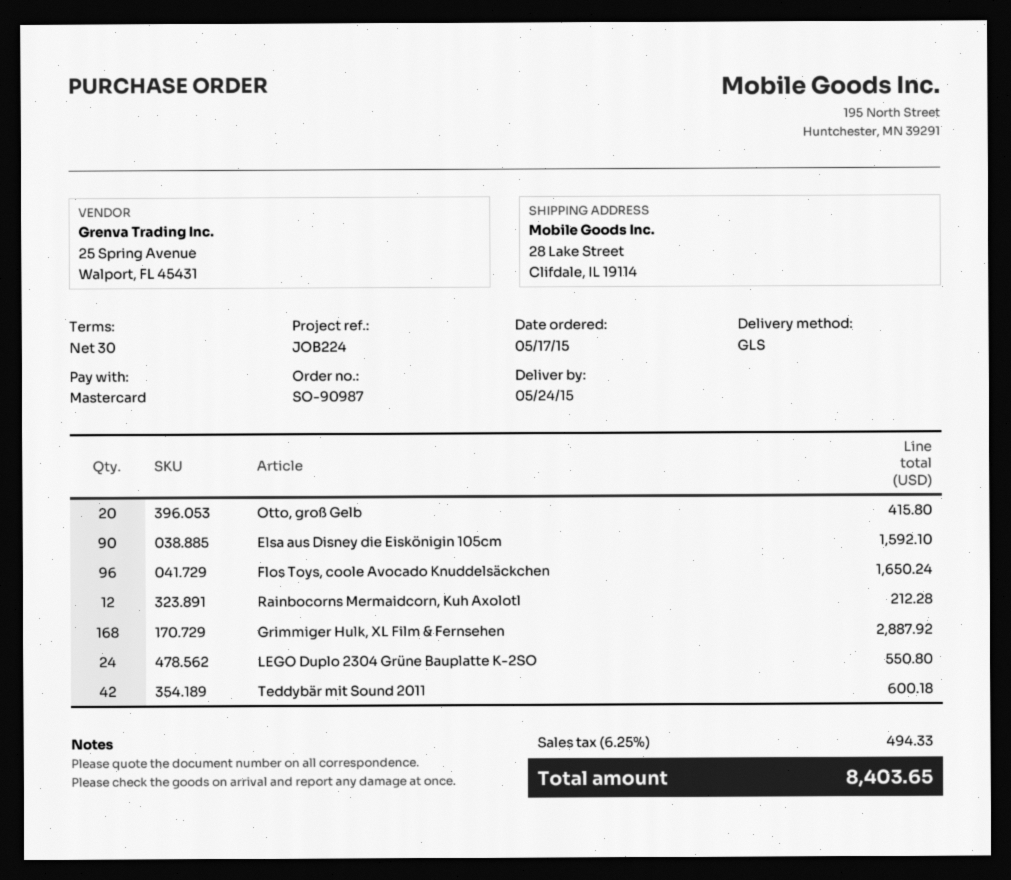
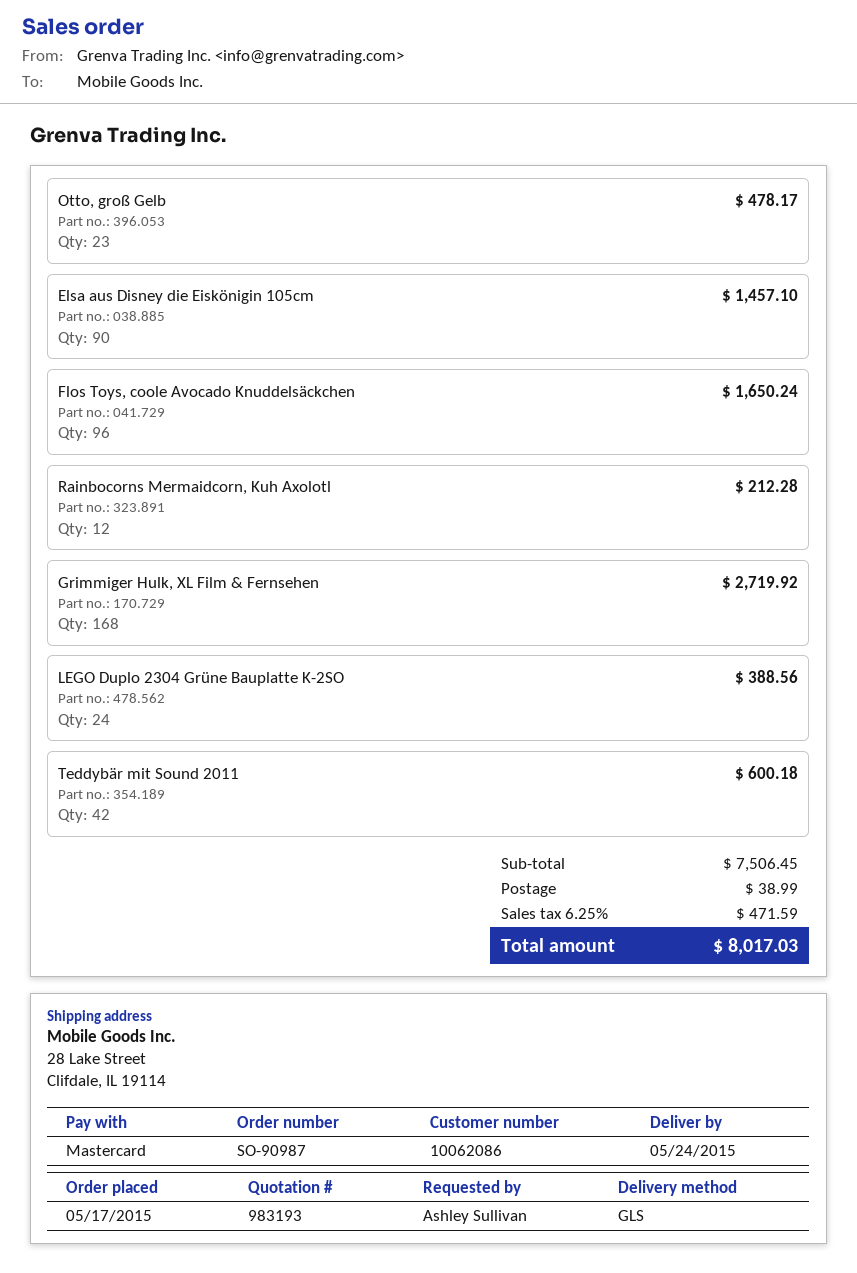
Otto, groß Gelb: 20 for 415.80 -> 23 for 478.17
Elsa aus Disney die Eiskönigin 105cm: 90 for 1592.10 -> 90 for 1457.10
Grimmiger Hulk, XL Film & Fernsehen: 168 for 2887.92 -> 168 for 2719.92
LEGO Duplo 2304 Grüne Bauplatte K-2SO: 24 for 550.80 -> 24 for 388.56
shipping: none -> 38.99
tax: 6.25% = 494.33 -> 6.25% = 471.59
total: 8403.65 -> 8017.03

